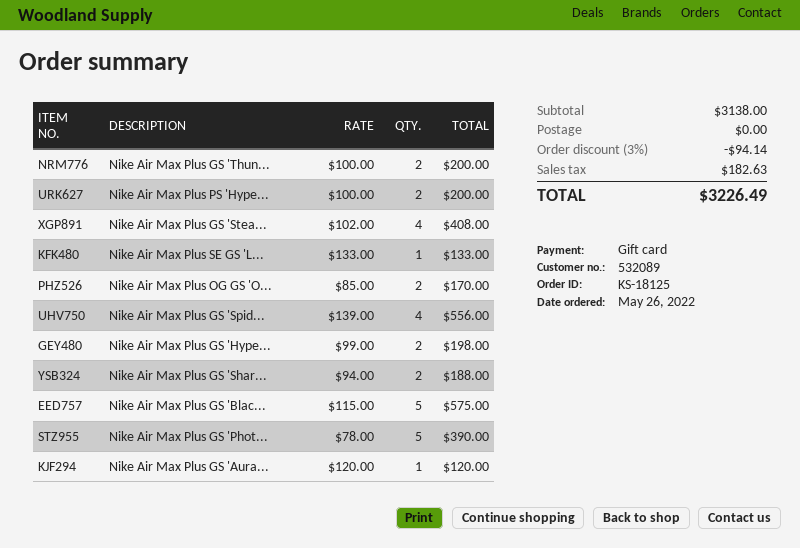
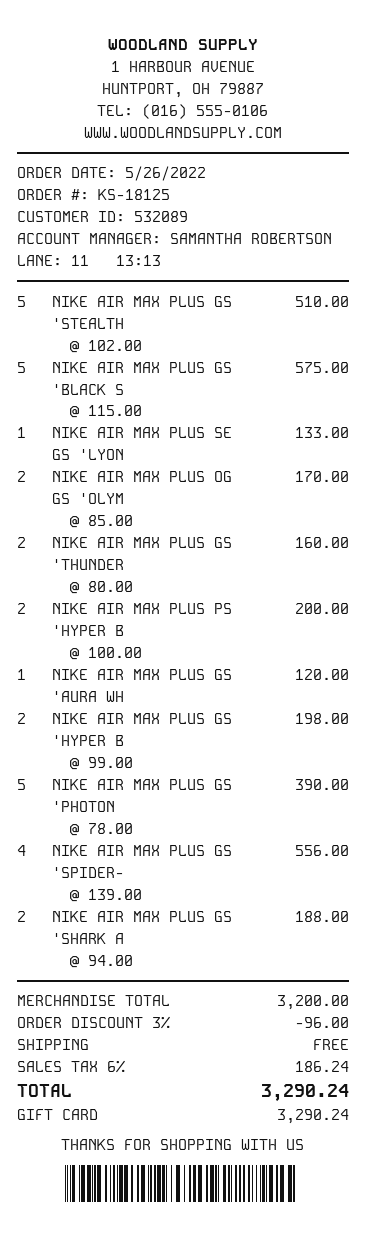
Nike Air Max Plus GS 'Thun...: 2 x 100.00 = 200.00 -> 2 x 80.00 = 160.00
Nike Air Max Plus GS 'Stea...: 4 x 102.00 = 408.00 -> 5 x 102.00 = 510.00
subtotal: 3138.00 -> 3200.00
discount: 3% = 94.14 -> 3% = 96.00
tax: 182.63 -> 186.24
total: 3226.49 -> 3290.24

